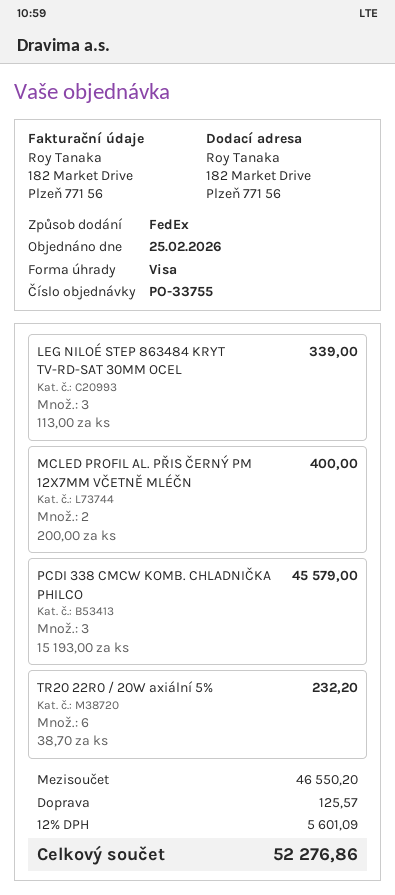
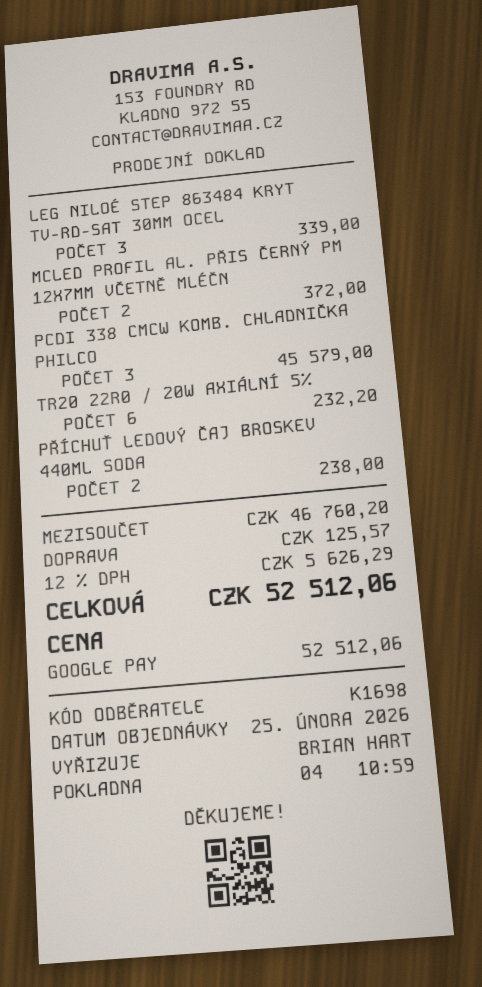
payment method: Visa -> Google Pay
MCLED PROFIL AL. PŘIS ČERNÝ PM 12X7MM VČETNĚ MLÉČN: 2 for 400.00 -> 2 for 372.00
PŘÍCHUŤ LEDOVÝ ČAJ BROSKEV 440ML SODA: none -> 2 for 238.00
subtotal: 46550.20 -> 46760.20
tax: 12% = 5601.09 -> 12% = 5626.29
total: 52276.86 -> 52512.06

